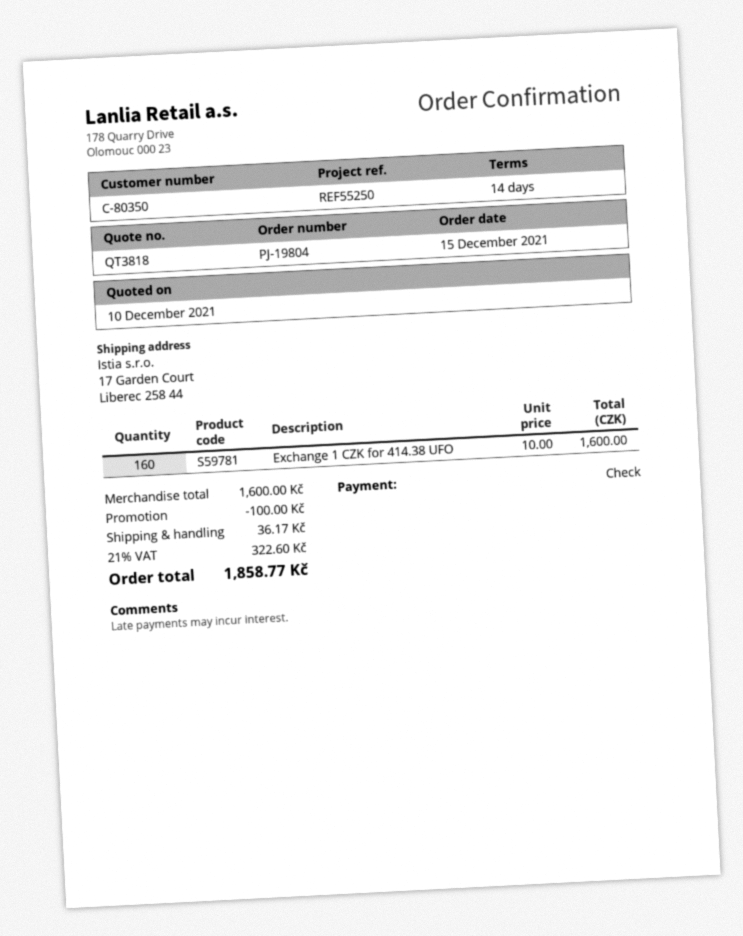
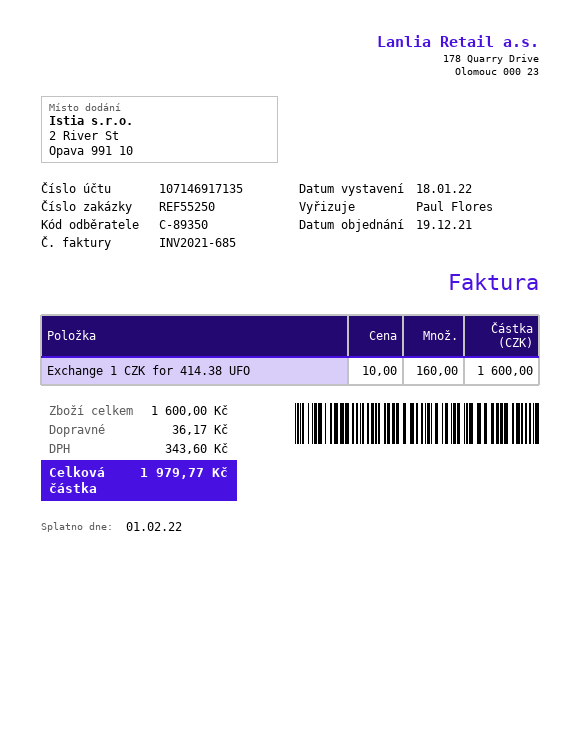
order date: 2021-12-15 -> 2021-12-19
customer number: C-80350 -> C-89350
ship to: 17 Garden Court, Liberec 258 44 -> 2 River St, Opava 991 10
discount: 100.00 -> none
tax: 322.60 -> 343.60
total: 1858.77 -> 1979.77

